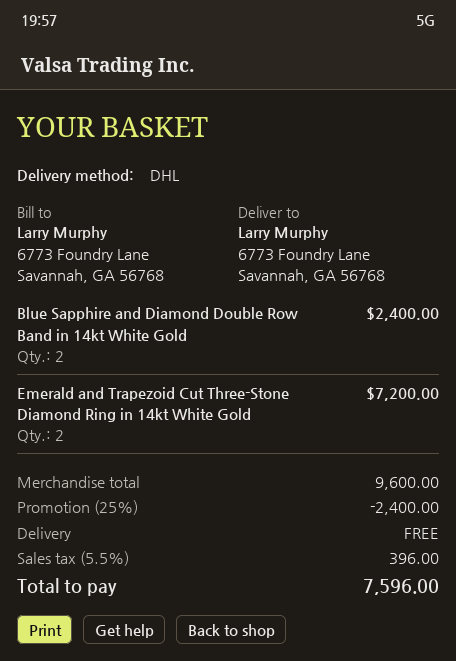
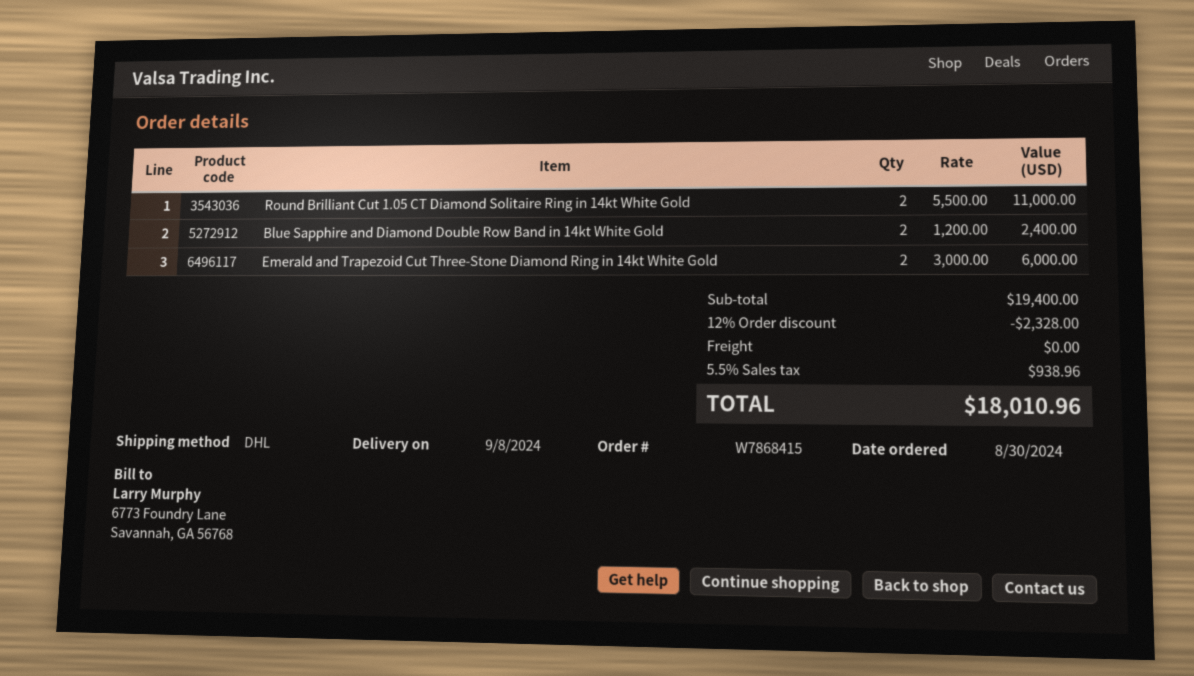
Emerald and Trapezoid Cut Three-Stone Diamond Ring in 14kt White Gold: 2 for 7200.00 -> 2 for 6000.00
Round Brilliant Cut 1.05 CT Diamond Solitaire Ring in 14kt White Gold: none -> 2 for 11000.00
subtotal: 9600.00 -> 19400.00
discount: 25% = 2400.00 -> 12% = 2328.00
tax: 5.5% = 396.00 -> 5.5% = 938.96
total: 7596.00 -> 18010.96

